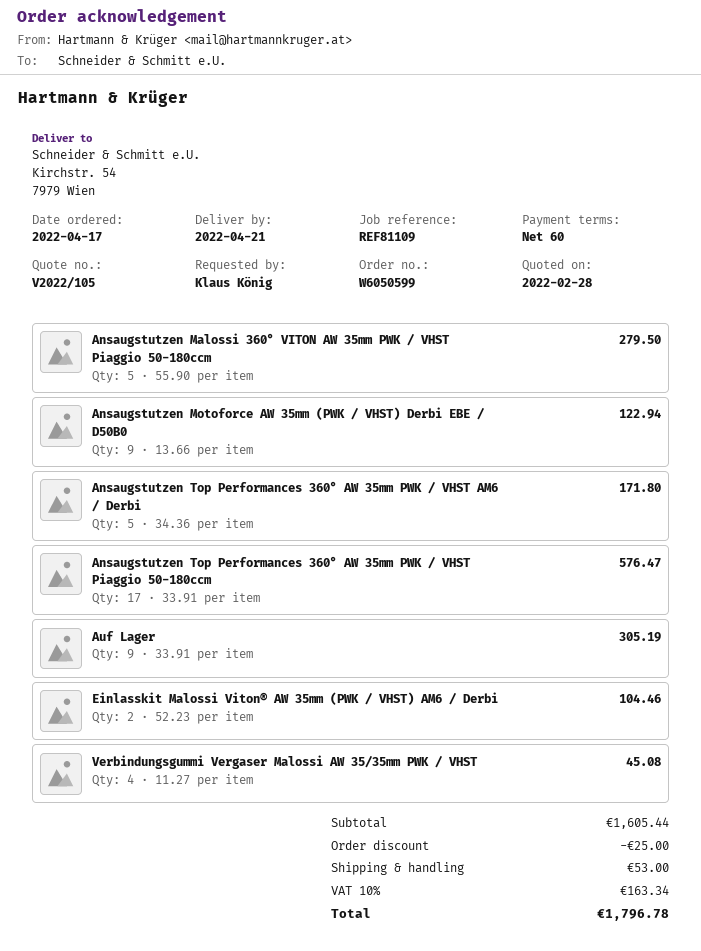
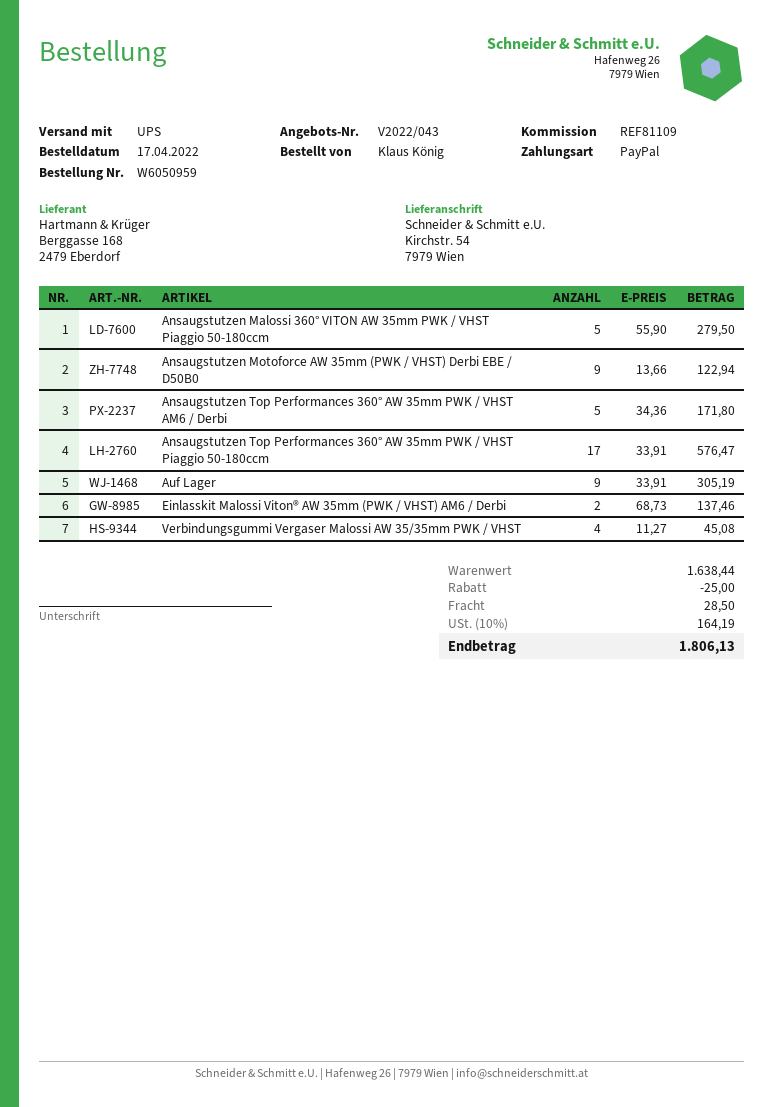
quote number: V2022/105 -> V2022/043
order number: W6050599 -> W6050959
Einlasskit Malossi Viton® AW 35mm (PWK / VHST) AM6 / Derbi: 2 x 52.23 = 104.46 -> 2 x 68.73 = 137.46
subtotal: 1605.44 -> 1638.44
shipping: 53.00 -> 28.50
tax: 10% = 163.34 -> 10% = 164.19
total: 1796.78 -> 1806.13

